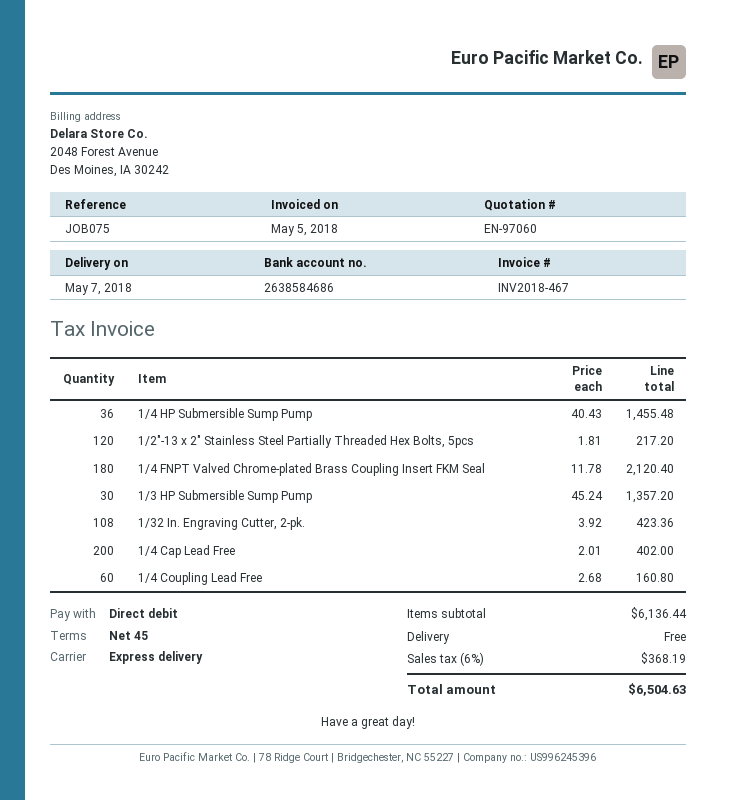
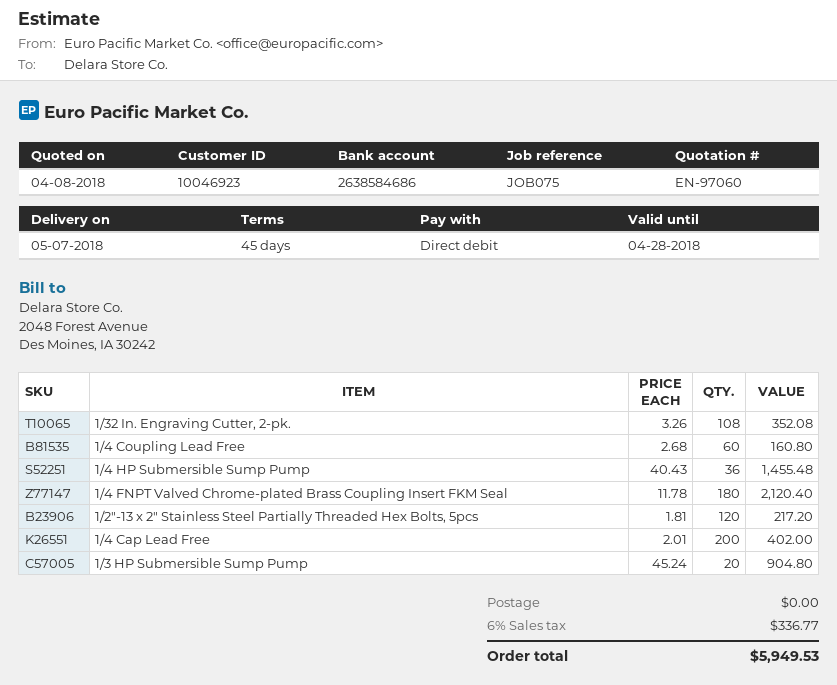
1/3 HP Submersible Sump Pump: 30 x 45.24 = 1357.20 -> 20 x 45.24 = 904.80
1/32 In. Engraving Cutter, 2-pk.: 108 x 3.92 = 423.36 -> 108 x 3.26 = 352.08
tax: 6% = 368.19 -> 6% = 336.77
total: 6504.63 -> 5949.53

